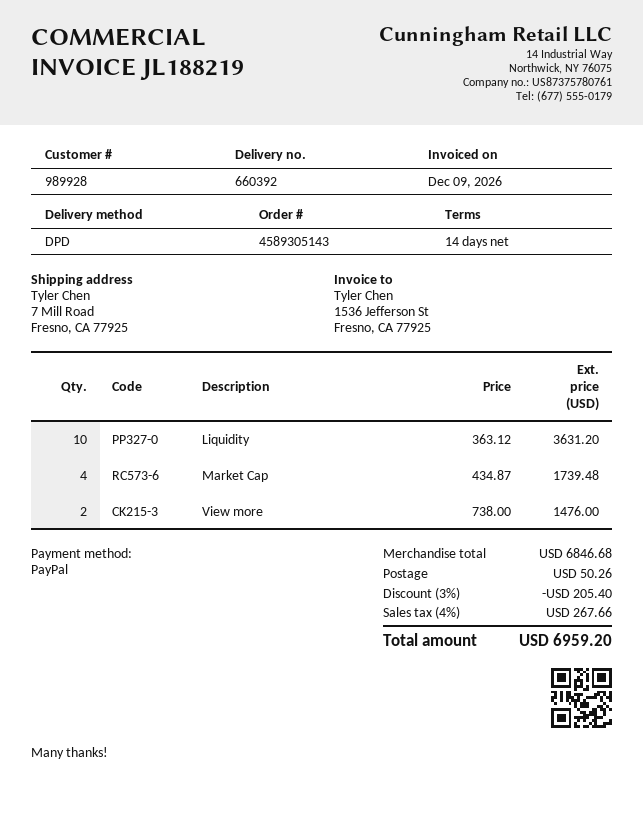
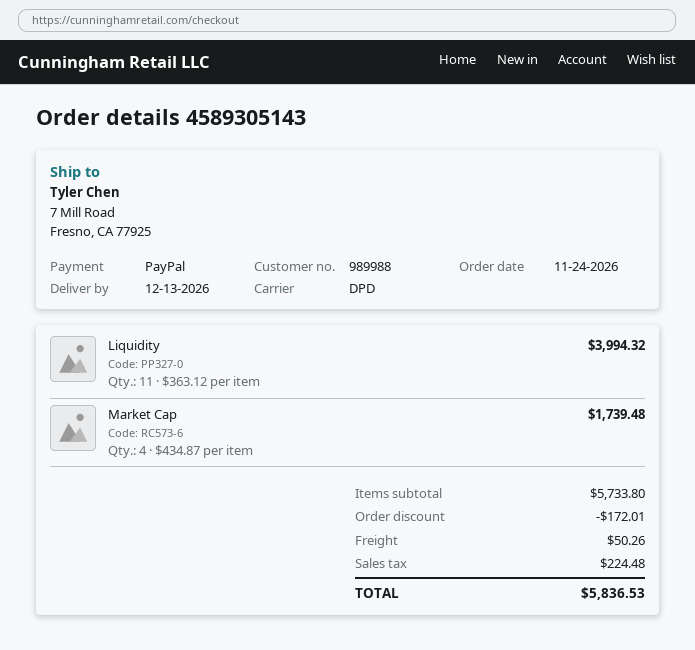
customer number: 989928 -> 989988
Liquidity: 10 x 363.12 = 3631.20 -> 11 x 363.12 = 3994.32
View more: 2 x 738.00 = 1476.00 -> none
subtotal: 6846.68 -> 5733.80
discount: 205.40 -> 172.01
tax: 267.66 -> 224.48
total: 6959.20 -> 5836.53

